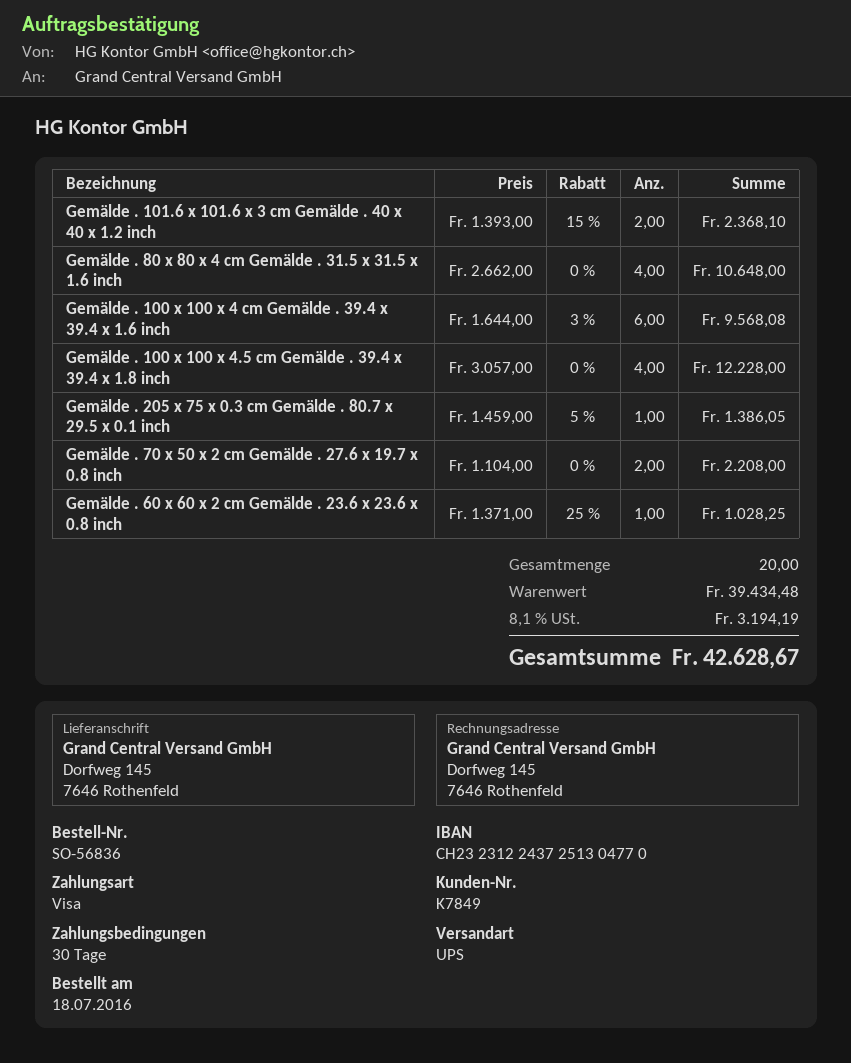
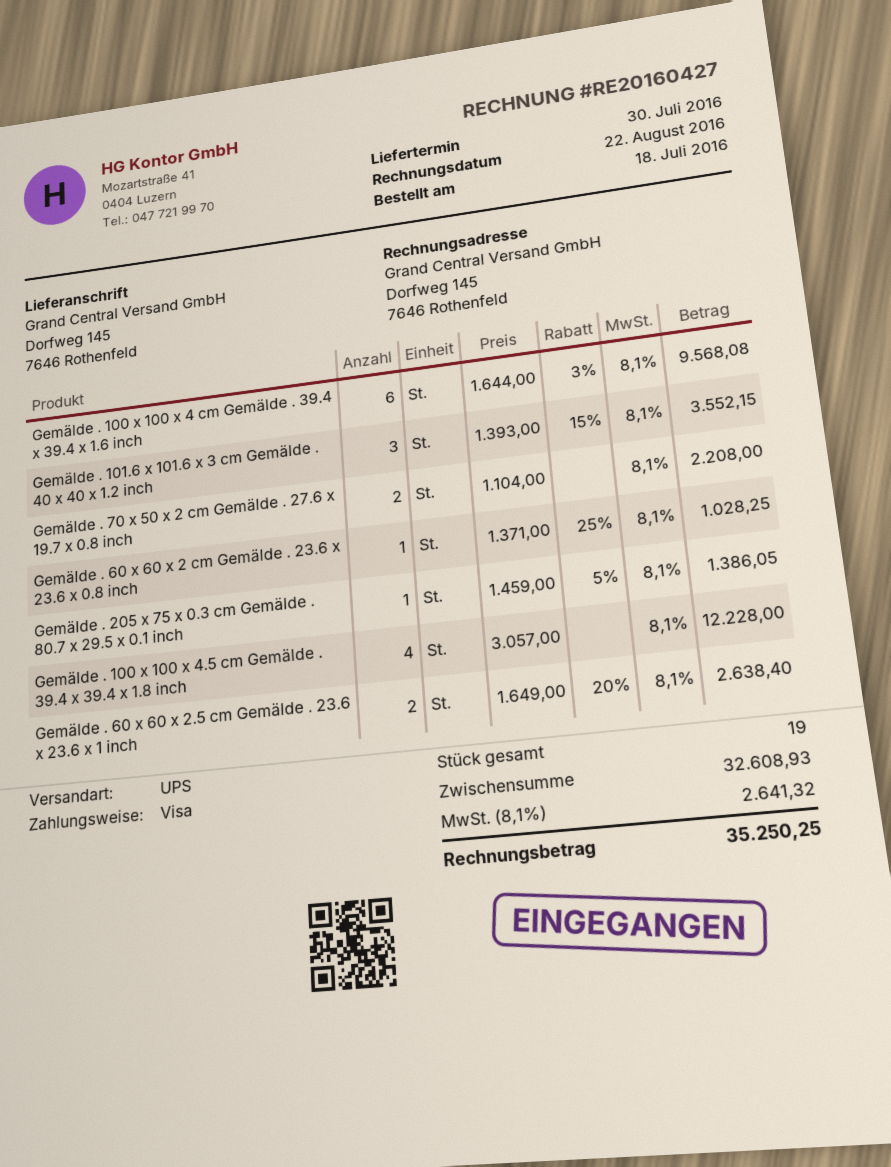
Gemälde . 101.6 x 101.6 x 3 cm Gemälde . 40 x 40 x 1.2 inch: 2 x 1393.00 - 15% = 2368.10 -> 3 x 1393.00 - 15% = 3552.15
Gemälde . 80 x 80 x 4 cm Gemälde . 31.5 x 31.5 x 1.6 inch: 4 x 2662.00 = 10648.00 -> none
Gemälde . 60 x 60 x 2.5 cm Gemälde . 23.6 x 23.6 x 1 inch: none -> 2 x 1649.00 - 20% = 2638.40
total quantity: 20 -> 19
subtotal: 39434.48 -> 32608.93
tax: 8.1% = 3194.19 -> 8.1% = 2641.32
total: 42628.67 -> 35250.25

